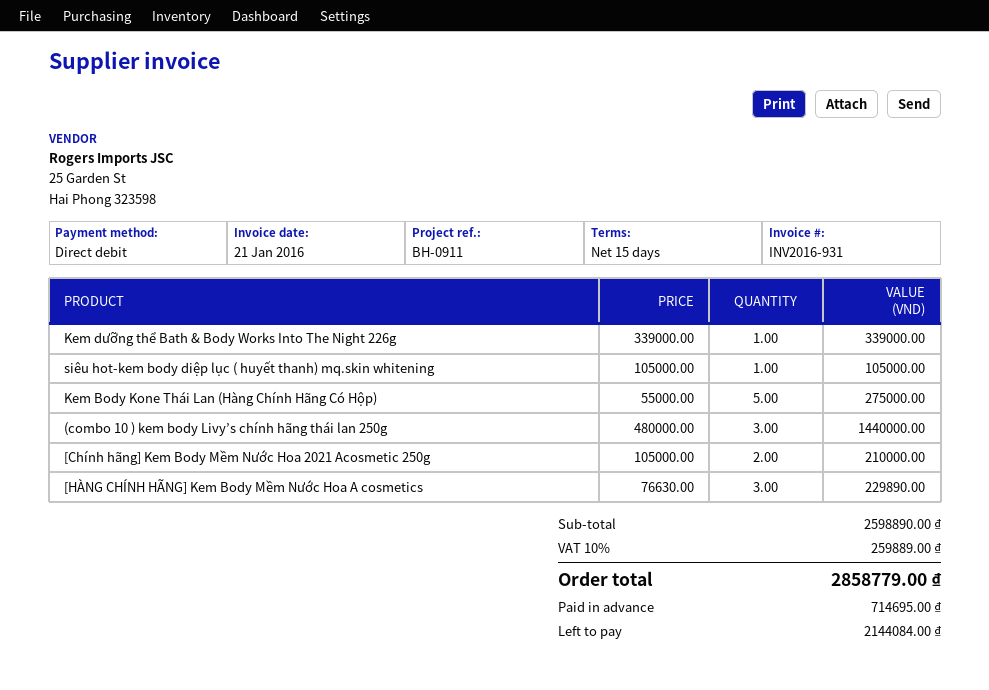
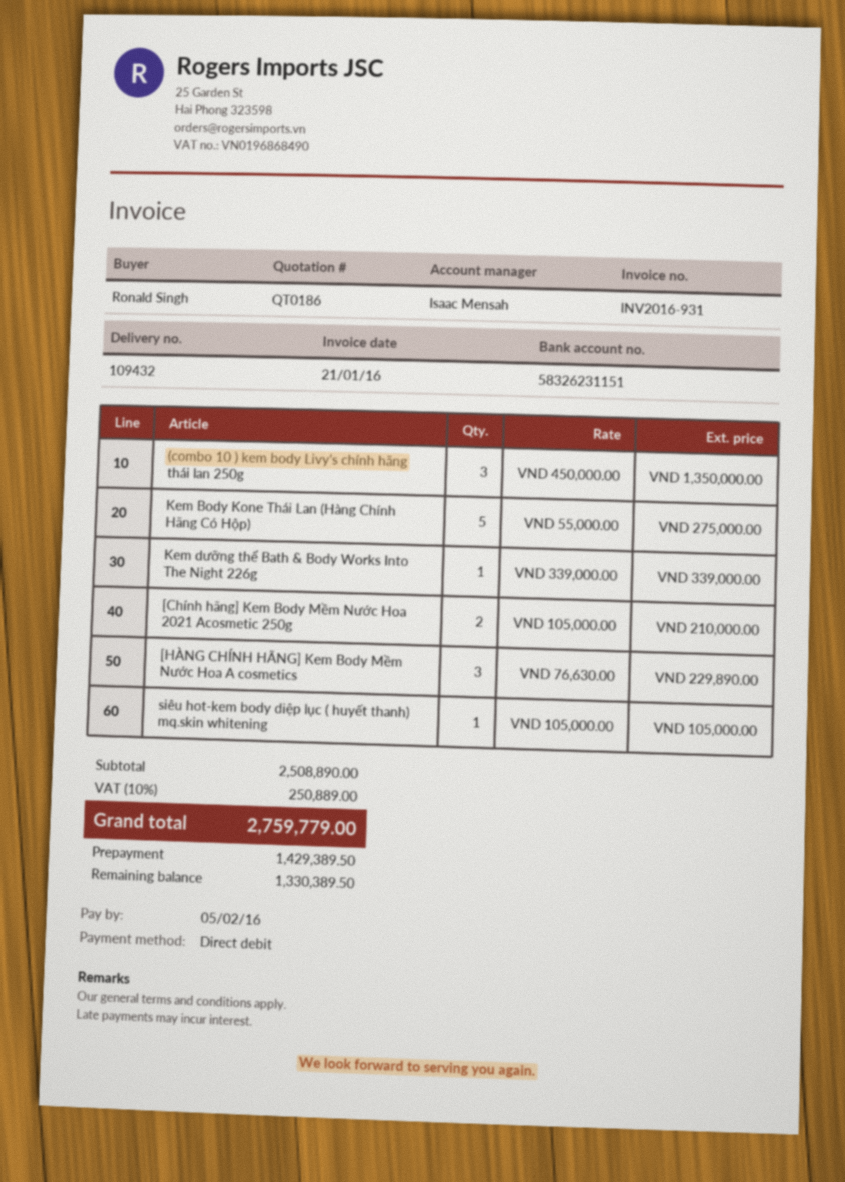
(combo 10 ) kem body Livy’s chính hãng thái lan 250g: 3 x 480000.00 = 1440000.00 -> 3 x 450000.00 = 1350000.00
subtotal: 2598890.00 -> 2508890.00
tax: 10% = 259889.00 -> 10% = 250889.00
total: 2858779.00 -> 2759779.00
deposit: 714695.00 -> 1429389.50
balance: 2144084.00 -> 1330389.50

